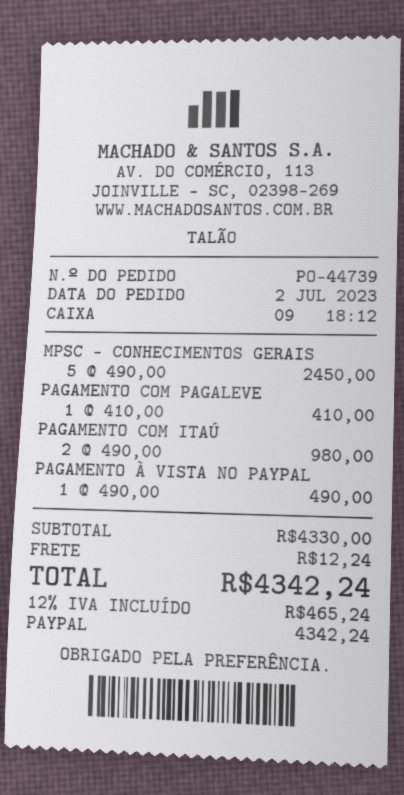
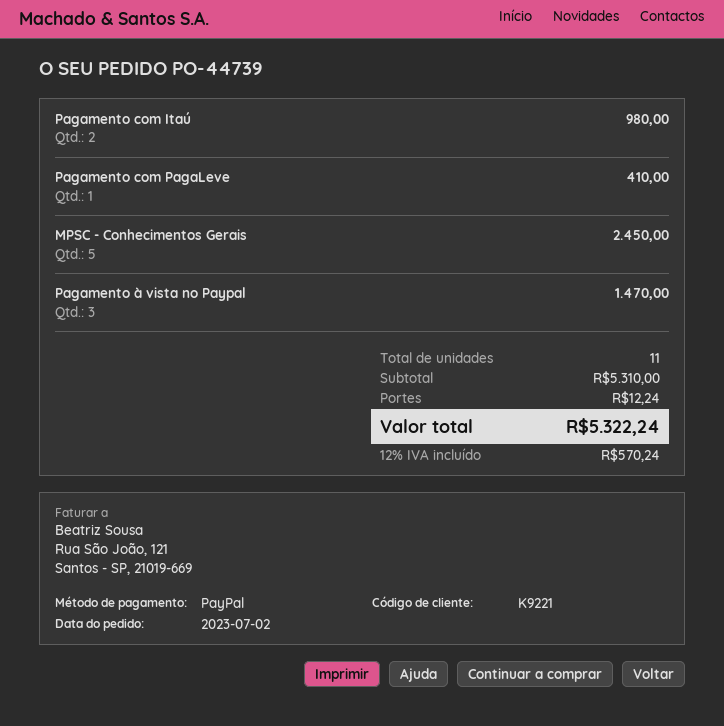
PAGAMENTO À VISTA NO PAYPAL: 1 for 490.00 -> 3 for 1470.00
subtotal: 4330.00 -> 5310.00
tax: 12% = 465.24 -> 12% = 570.24
total: 4342.24 -> 5322.24

